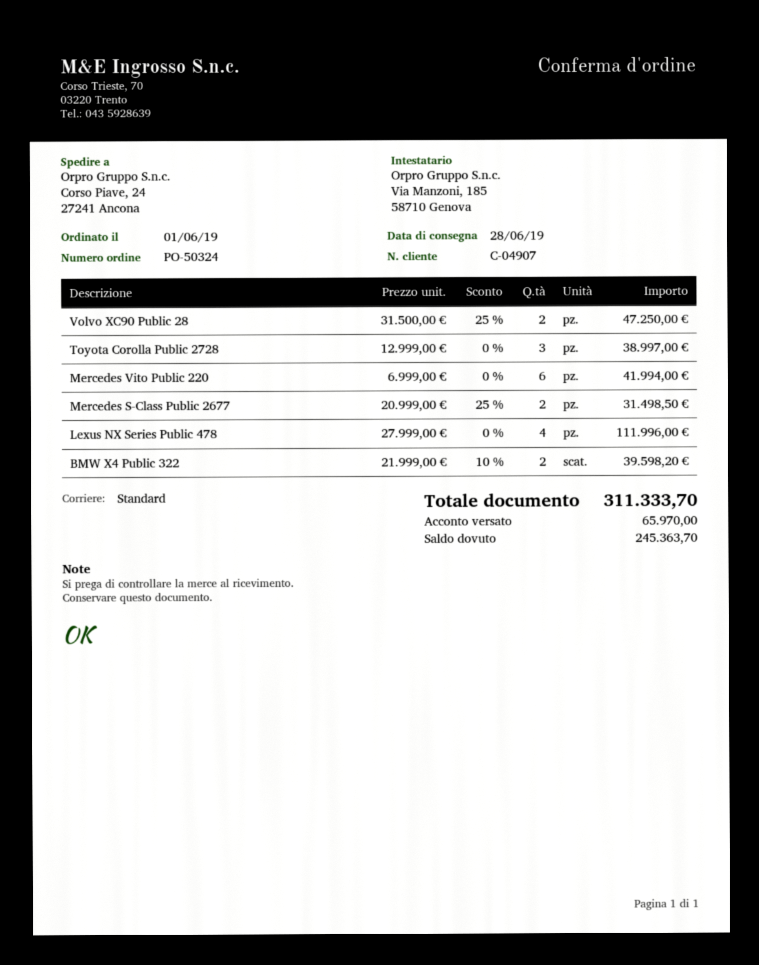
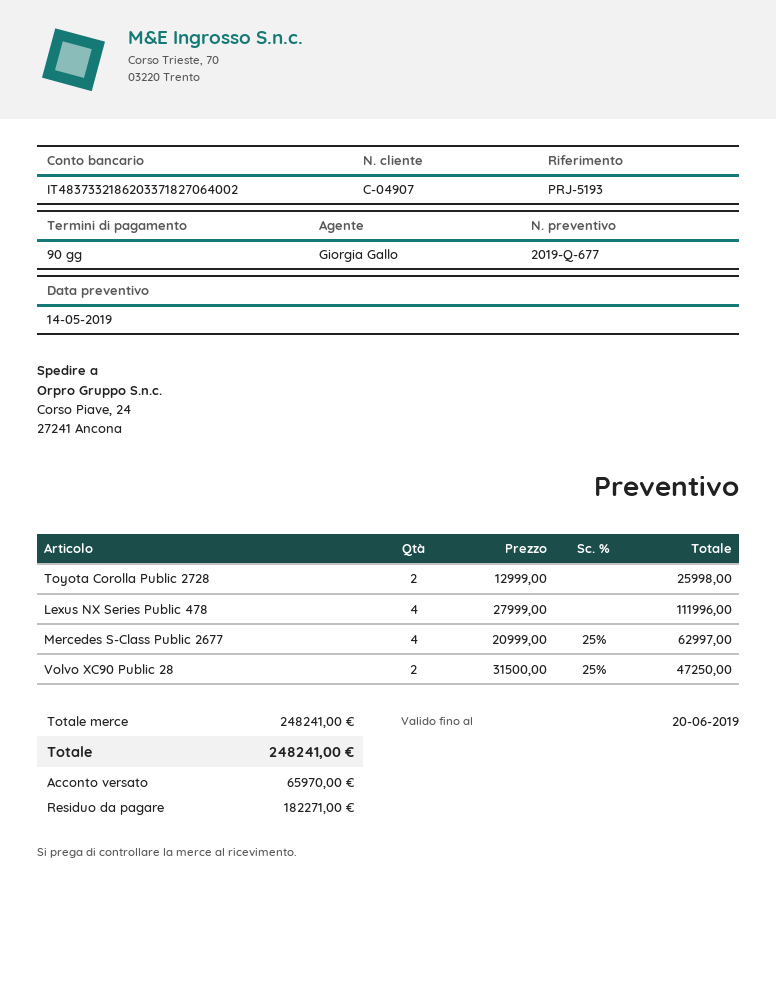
Toyota Corolla Public 2728: 3 x 12999.00 = 38997.00 -> 2 x 12999.00 = 25998.00
Mercedes Vito Public 220: 6 x 6999.00 = 41994.00 -> none
Mercedes S-Class Public 2677: 2 x 20999.00 - 25% = 31498.50 -> 4 x 20999.00 - 25% = 62997.00
BMW X4 Public 322: 2 x 21999.00 - 10% = 39598.20 -> none
total: 311333.70 -> 248241.00
balance: 245363.70 -> 182271.00

